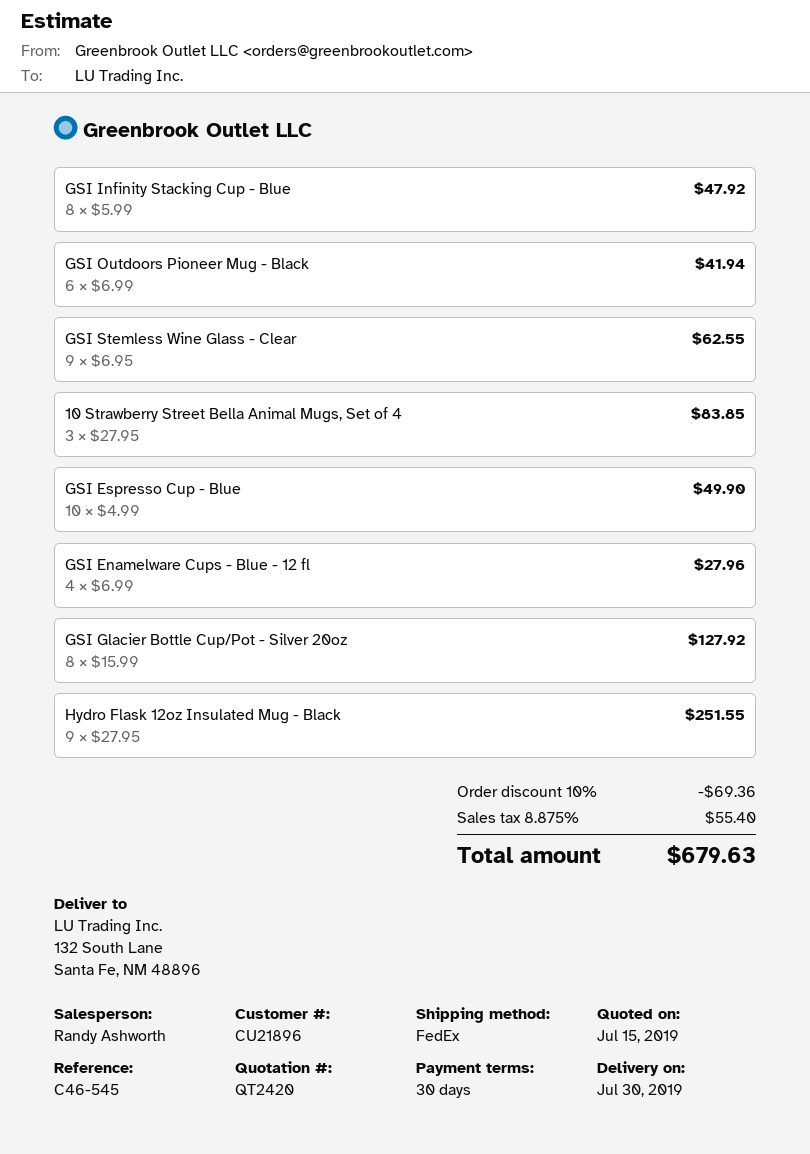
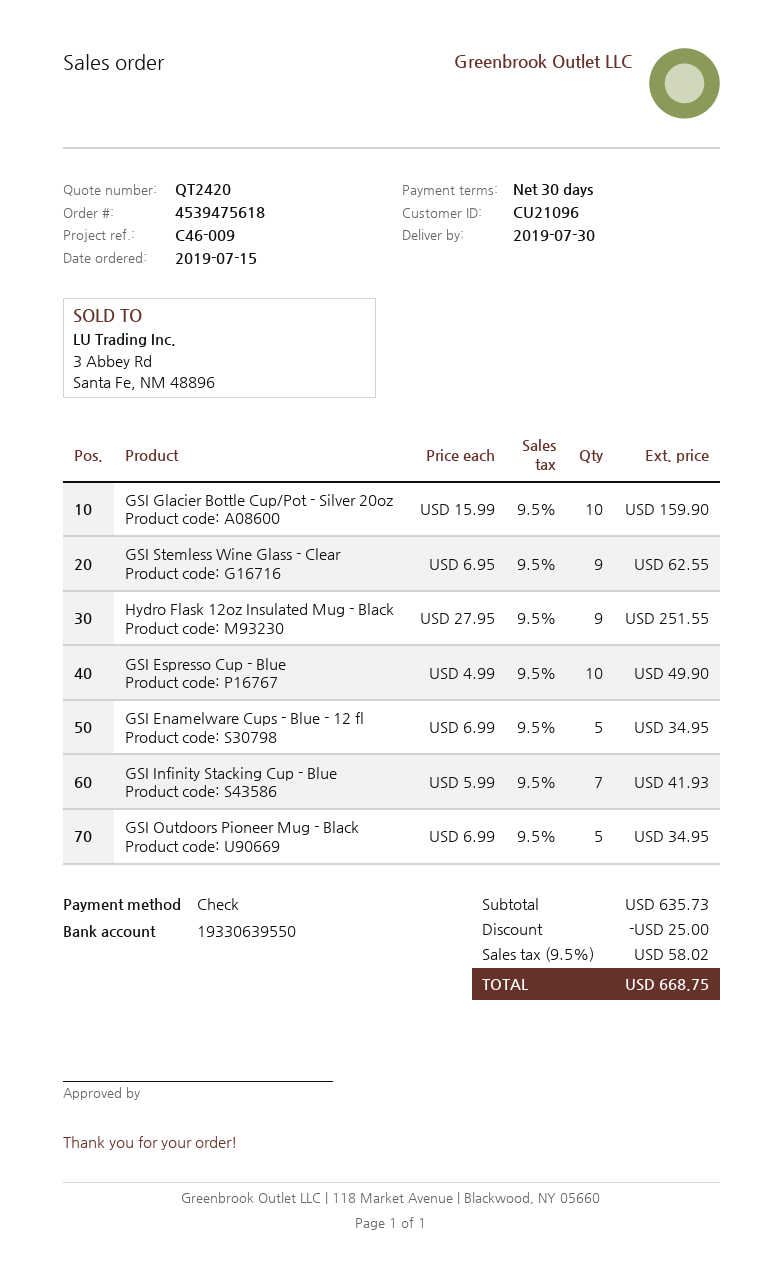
customer number: CU21896 -> CU21096
reference: C46-545 -> C46-009
GSI Infinity Stacking Cup - Blue: 8 x 5.99 = 47.92 -> 7 x 5.99 = 41.93
GSI Outdoors Pioneer Mug - Black: 6 x 6.99 = 41.94 -> 5 x 6.99 = 34.95
10 Strawberry Street Bella Animal Mugs, Set of 4: 3 x 27.95 = 83.85 -> none
GSI Enamelware Cups - Blue - 12 fl: 4 x 6.99 = 27.96 -> 5 x 6.99 = 34.95
GSI Glacier Bottle Cup/Pot - Silver 20oz: 8 x 15.99 = 127.92 -> 10 x 15.99 = 159.90
discount: 69.36 -> 25.00
tax: 8.875% = 55.40 -> 9.5% = 58.02
total: 679.63 -> 668.75

